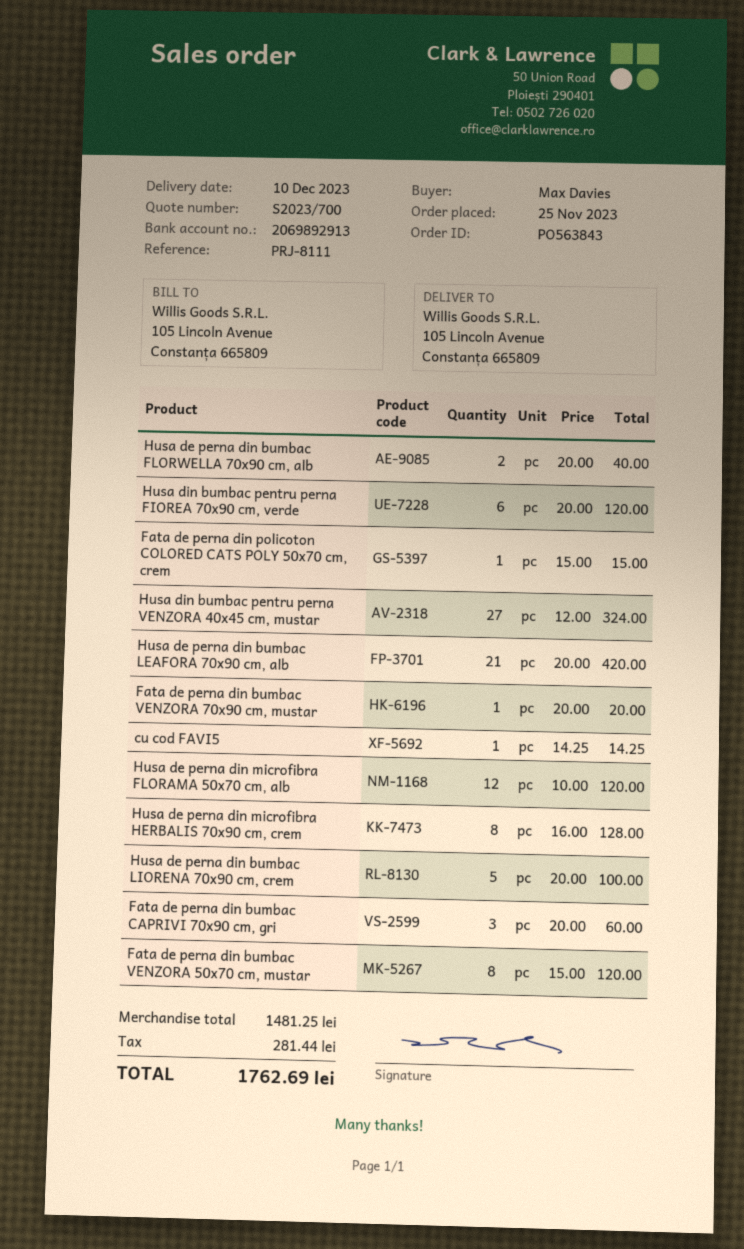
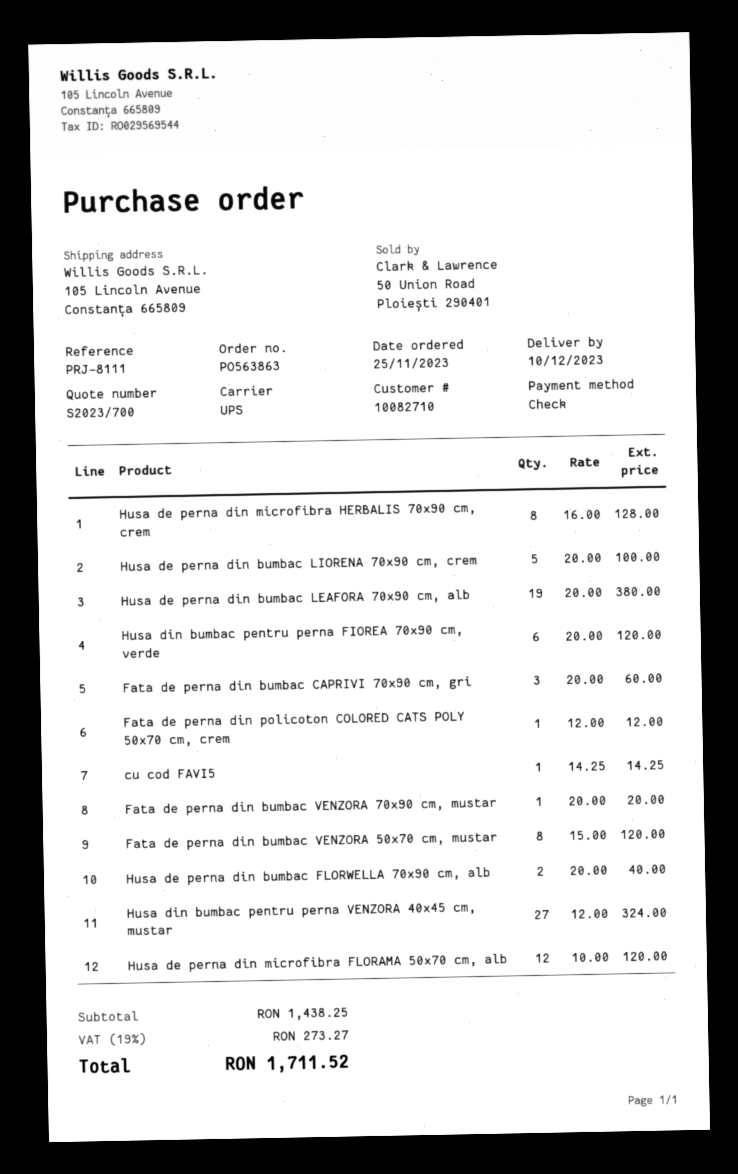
order number: PO563843 -> PO563863
Fata de perna din policoton COLORED CATS POLY 50x70 cm, crem: 1 x 15.00 = 15.00 -> 1 x 12.00 = 12.00
Husa de perna din bumbac LEAFORA 70x90 cm, alb: 21 x 20.00 = 420.00 -> 19 x 20.00 = 380.00
subtotal: 1481.25 -> 1438.25
tax: 281.44 -> 273.27
total: 1762.69 -> 1711.52

